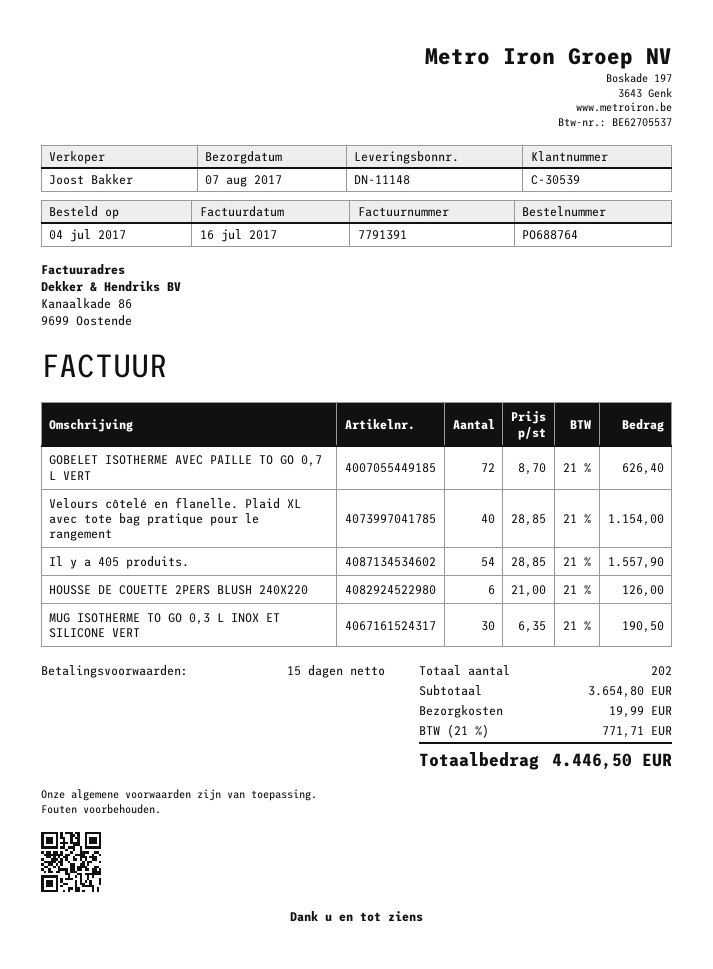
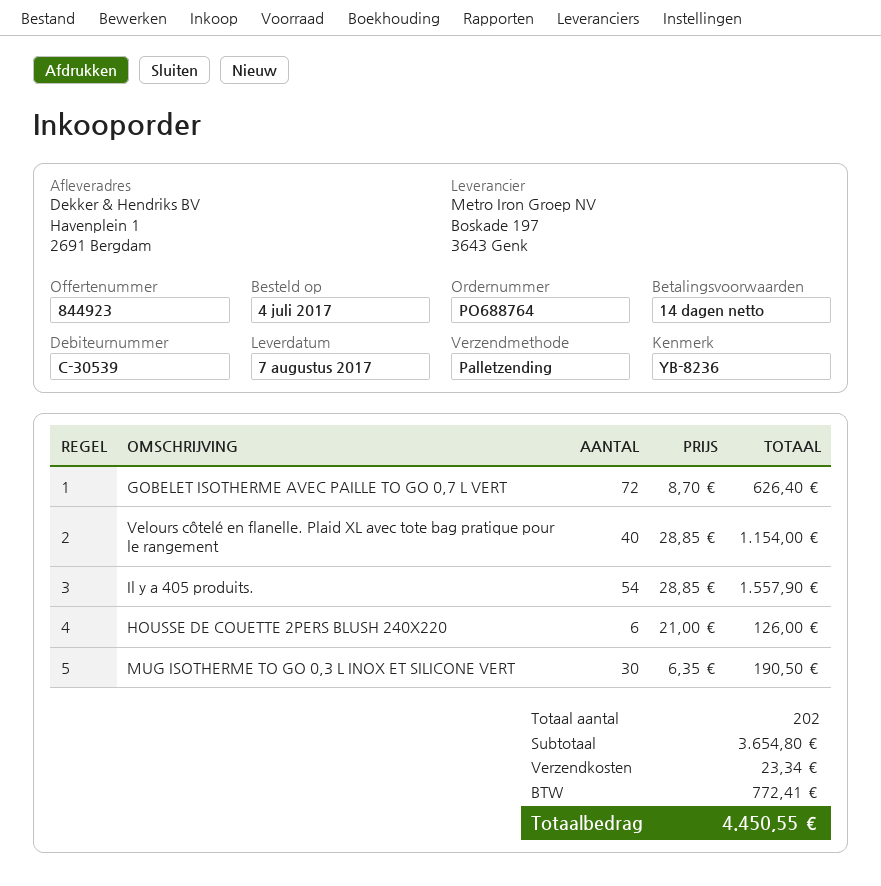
payment terms: 15 days -> 14 days
shipping: 19.99 -> 23.34
tax: 771.71 -> 772.41
total: 4446.50 -> 4450.55

